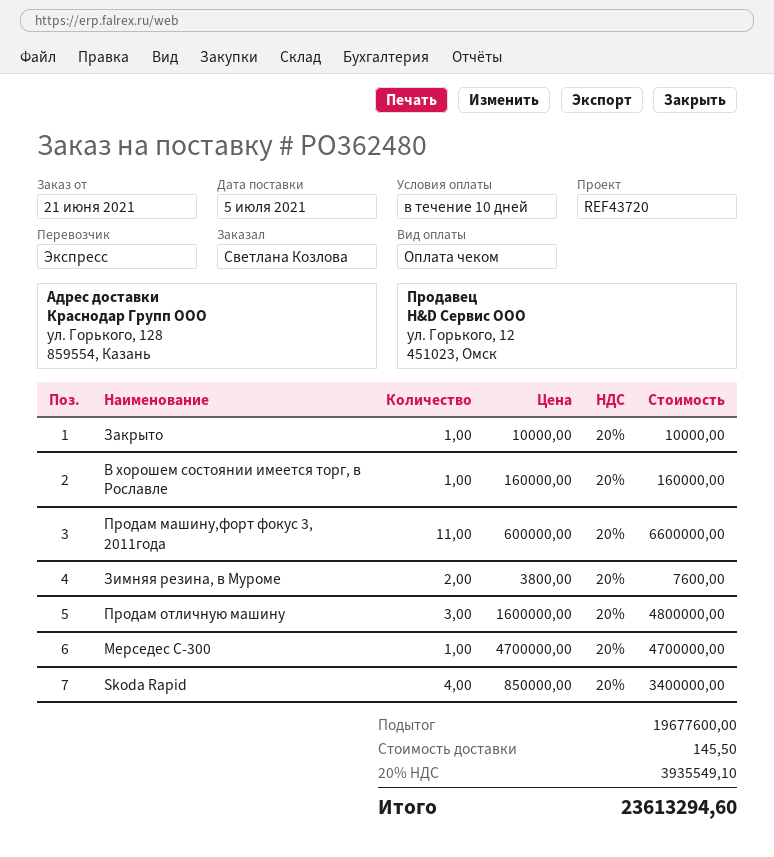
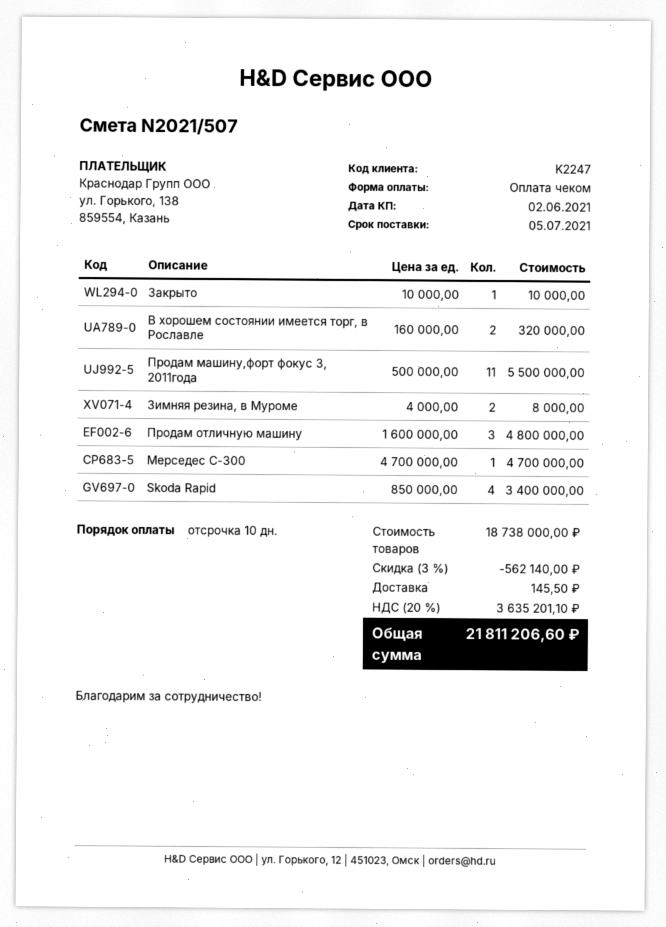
В хорошем состоянии имеется торг, в Рославле: 1 x 160000.00 = 160000.00 -> 2 x 160000.00 = 320000.00
Продам машину,форт фокус 3, 2011года: 11 x 600000.00 = 6600000.00 -> 11 x 500000.00 = 5500000.00
Зимняя резина, в Муроме: 2 x 3800.00 = 7600.00 -> 2 x 4000.00 = 8000.00
subtotal: 19677600.00 -> 18738000.00
discount: none -> 3% = 562140.00
tax: 20% = 3935549.10 -> 20% = 3635201.10
total: 23613294.60 -> 21811206.60

